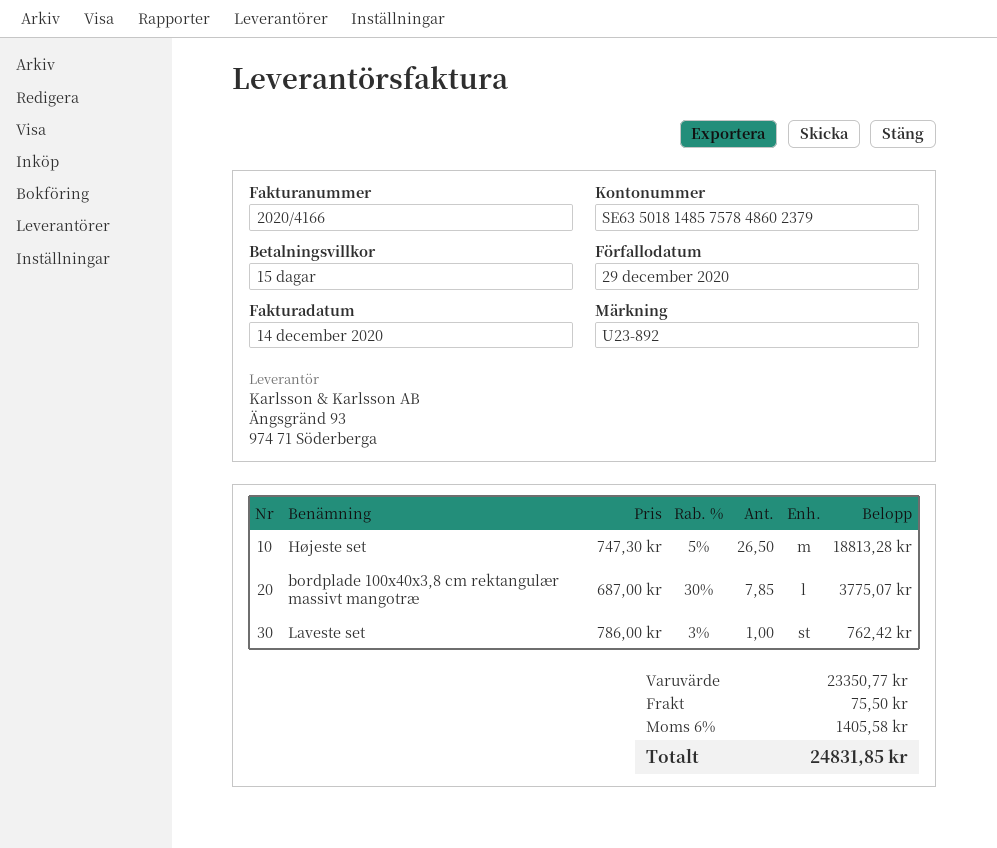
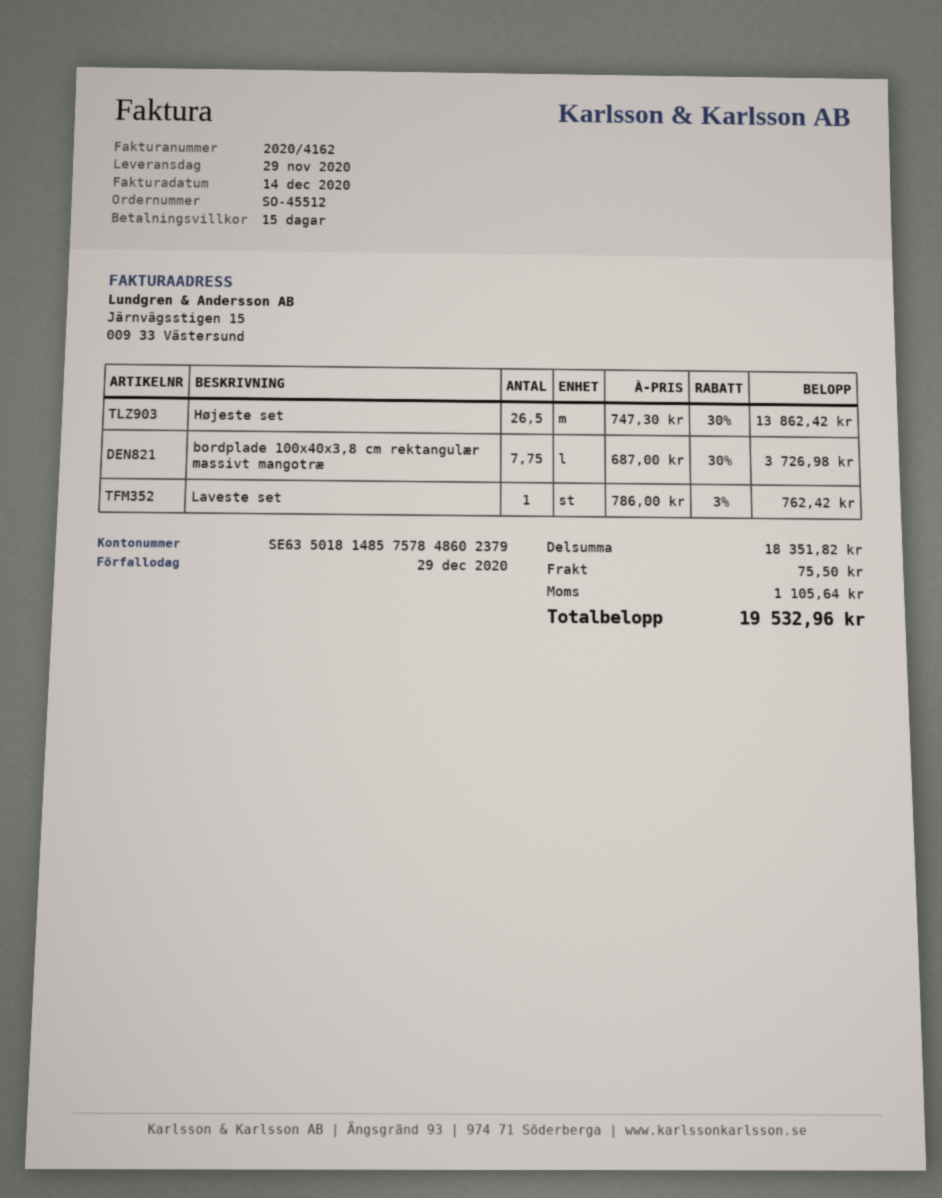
invoice number: 2020/4166 -> 2020/4162
Højeste set: 26.5 x 747.30 - 5% = 18813.28 -> 26.5 x 747.30 - 30% = 13862.42
bordplade 100x40x3,8 cm rektangulær massivt mangotræ: 7.85 x 687.00 - 30% = 3775.07 -> 7.75 x 687.00 - 30% = 3726.98
subtotal: 23350.77 -> 18351.82
tax: 1405.58 -> 1105.64
total: 24831.85 -> 19532.96

